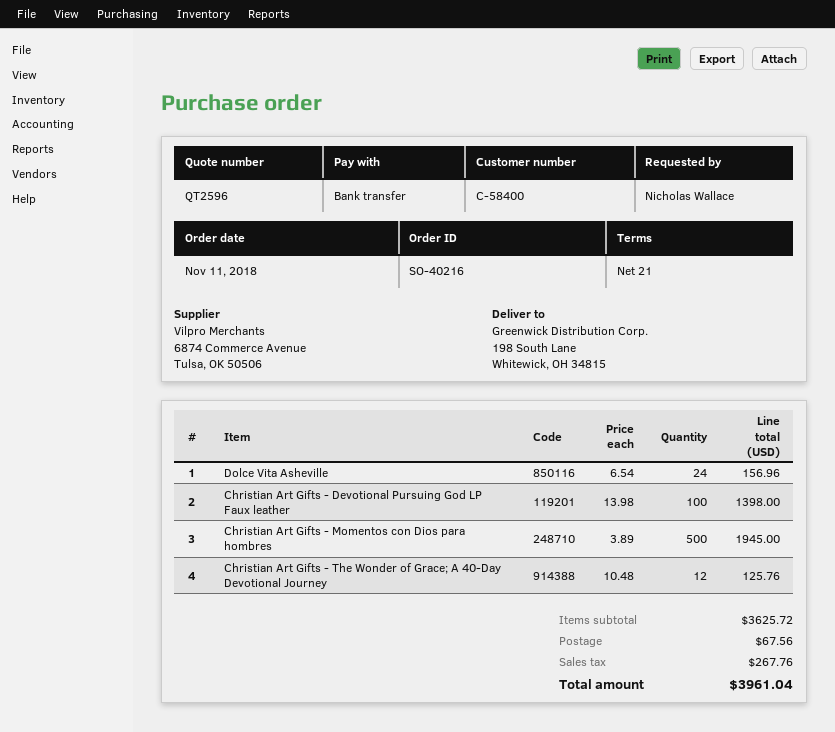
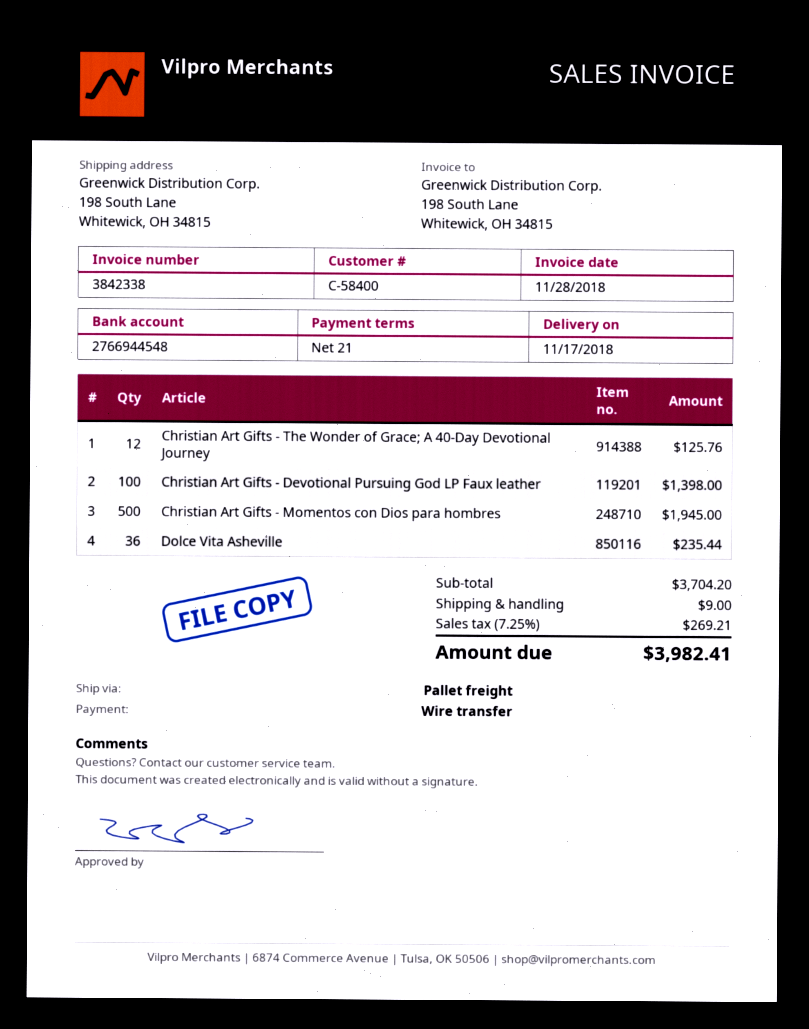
Dolce Vita Asheville: 24 for 156.96 -> 36 for 235.44
subtotal: 3625.72 -> 3704.20
shipping: 67.56 -> 9.00
tax: 267.76 -> 269.21
total: 3961.04 -> 3982.41

